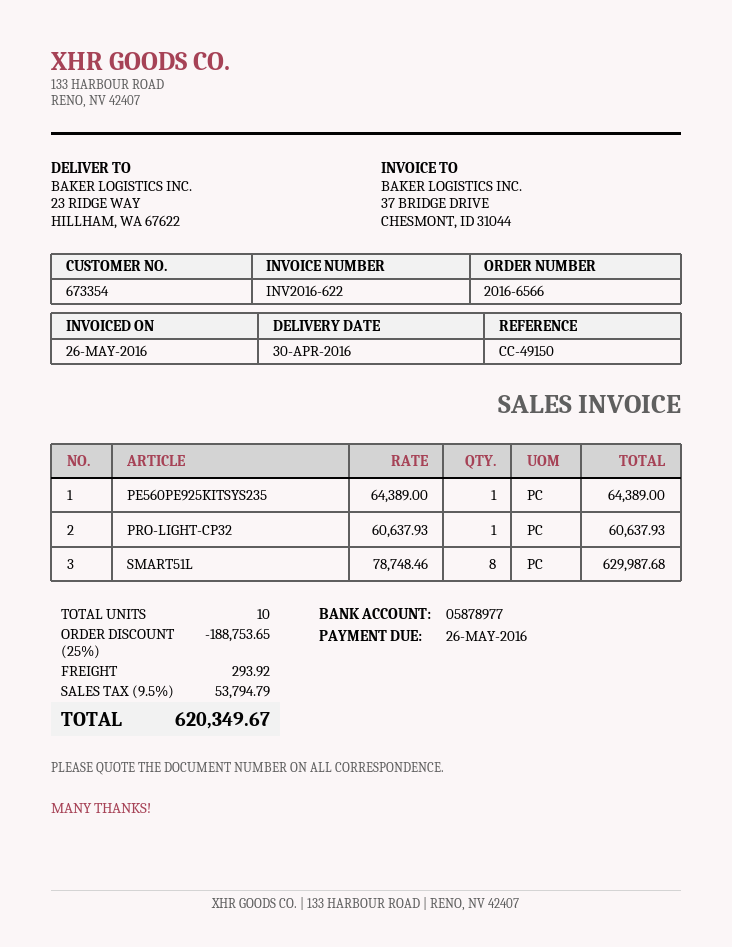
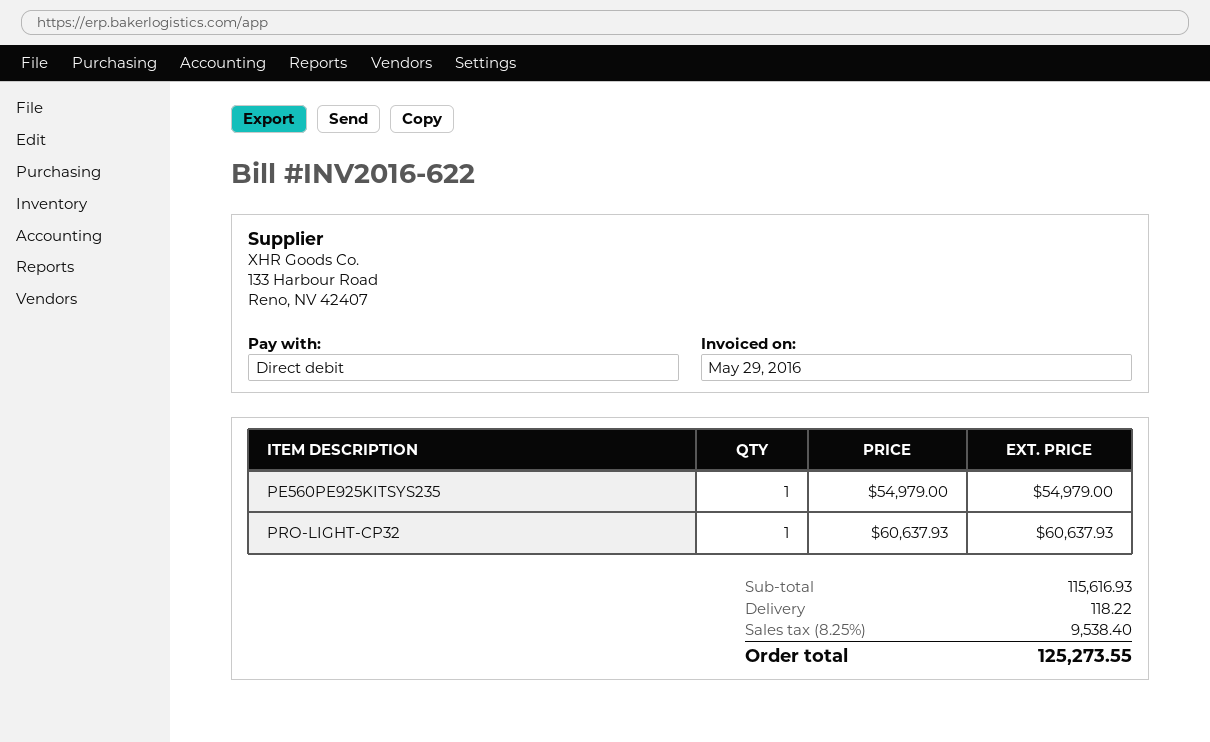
invoice date: 2016-05-26 -> 2016-05-29
PE560PE925KITSYS235: 1 x 64389.00 = 64389.00 -> 1 x 54979.00 = 54979.00
SMART51L: 8 x 78748.46 = 629987.68 -> none
discount: 25% = 188753.65 -> none
shipping: 293.92 -> 118.22
tax: 9.5% = 53794.79 -> 8.25% = 9538.40
total: 620349.67 -> 125273.55

